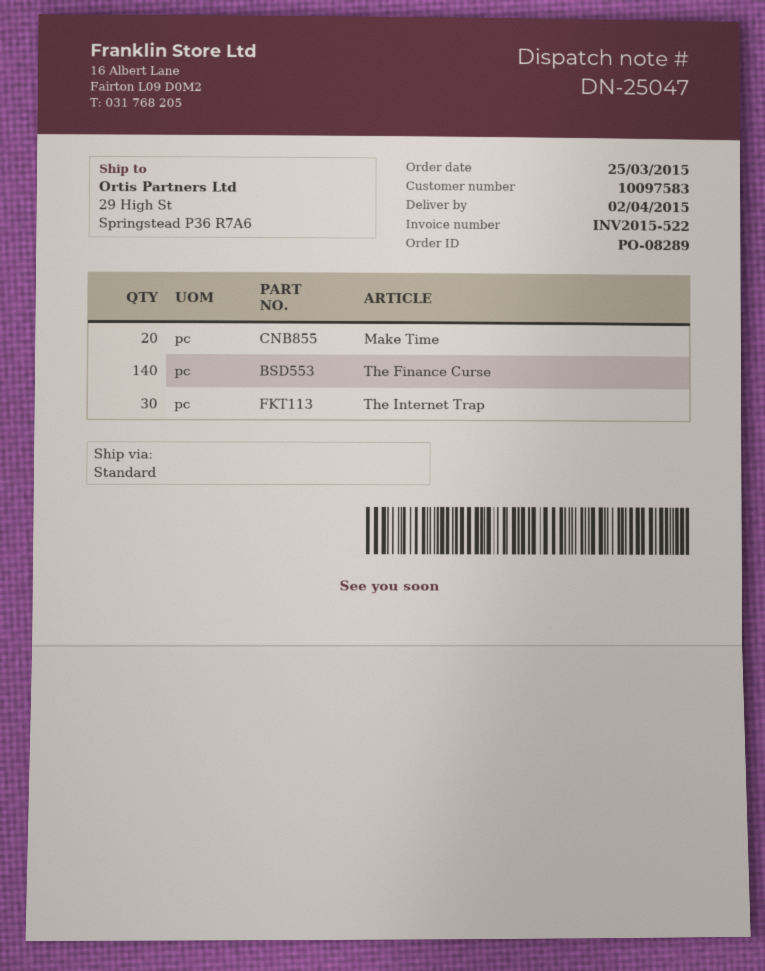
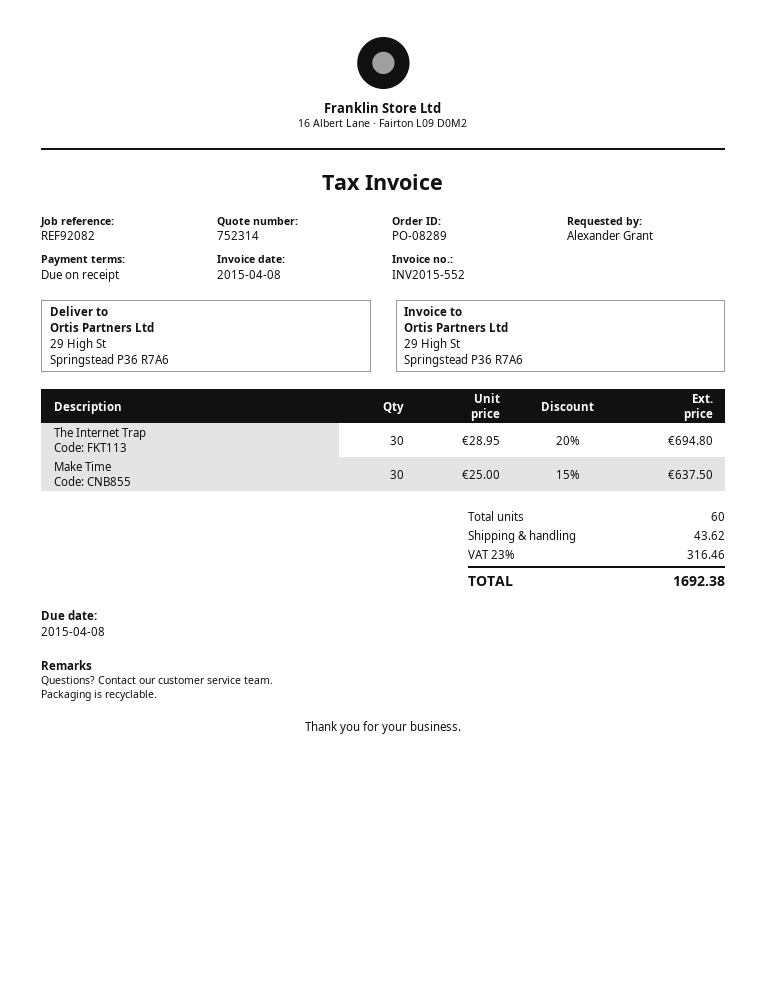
invoice number: INV2015-522 -> INV2015-552
Make Time: 20 -> 30
The Finance Curse: 140 -> none

